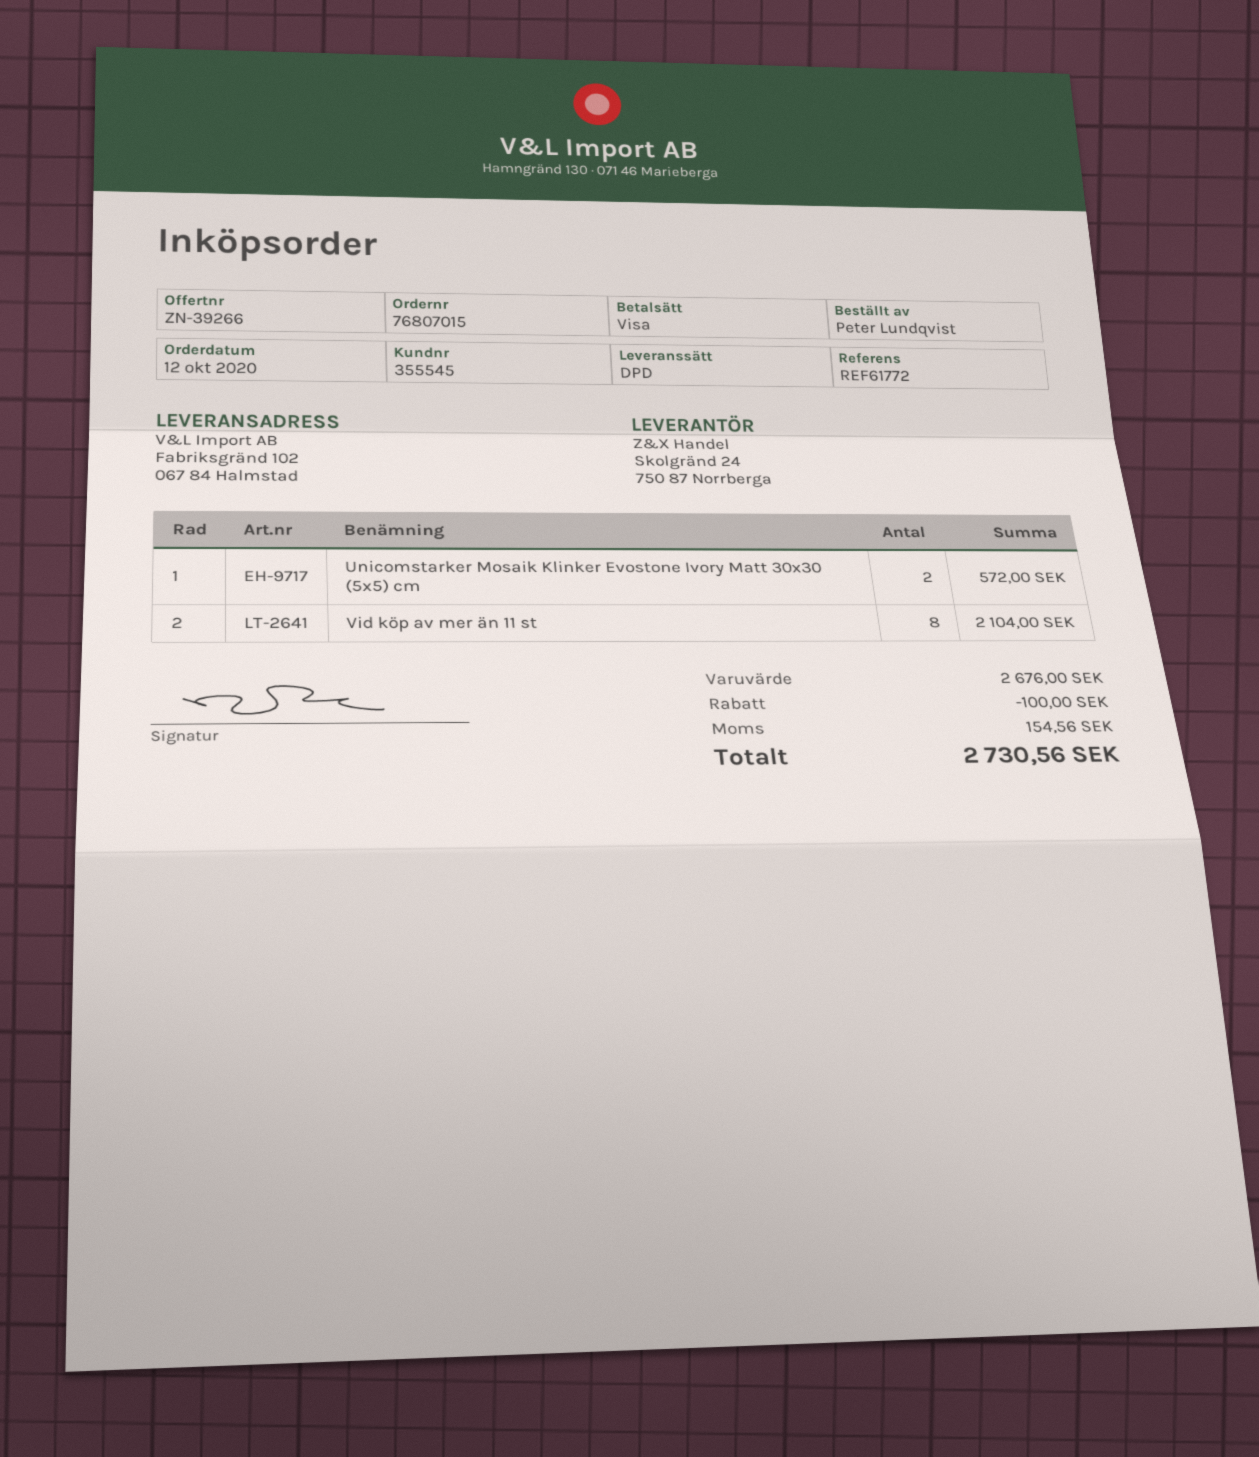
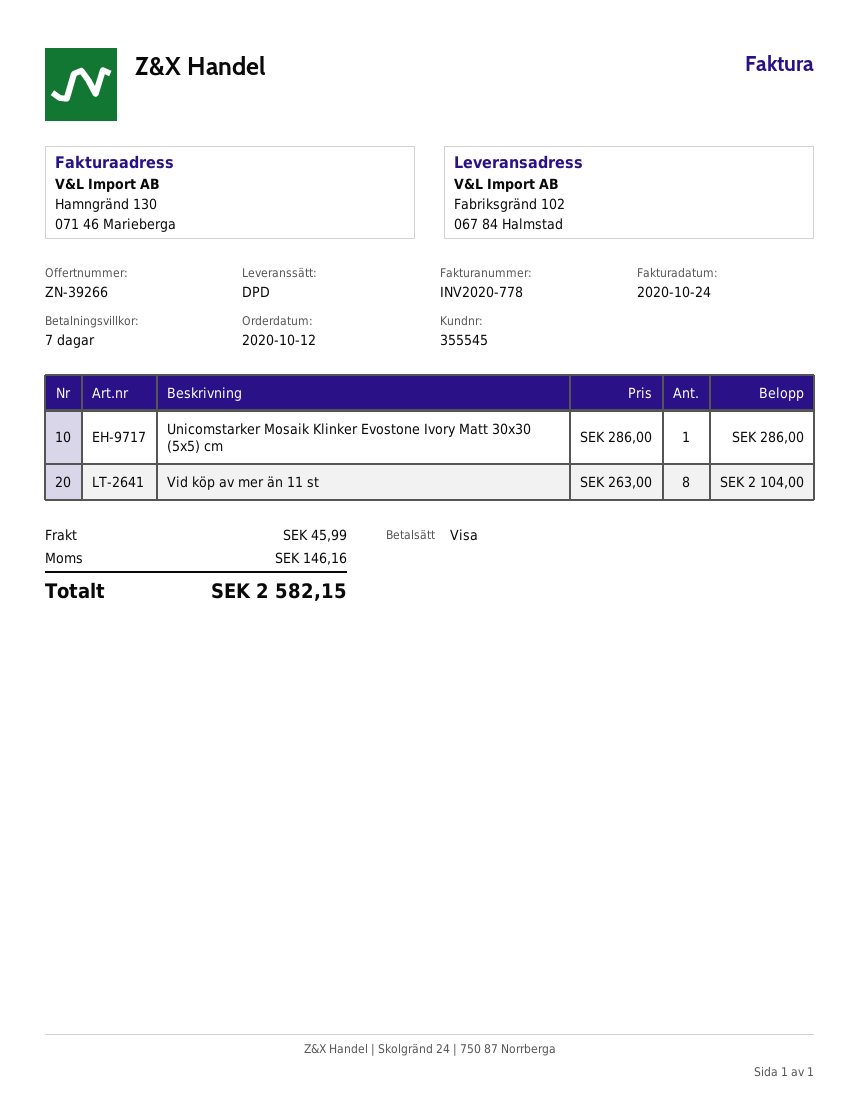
Unicomstarker Mosaik Klinker Evostone Ivory Matt 30x30 (5x5) cm: 2 for 572.00 -> 1 for 286.00
discount: 100.00 -> none
shipping: none -> 45.99
tax: 154.56 -> 146.16
total: 2730.56 -> 2582.15

